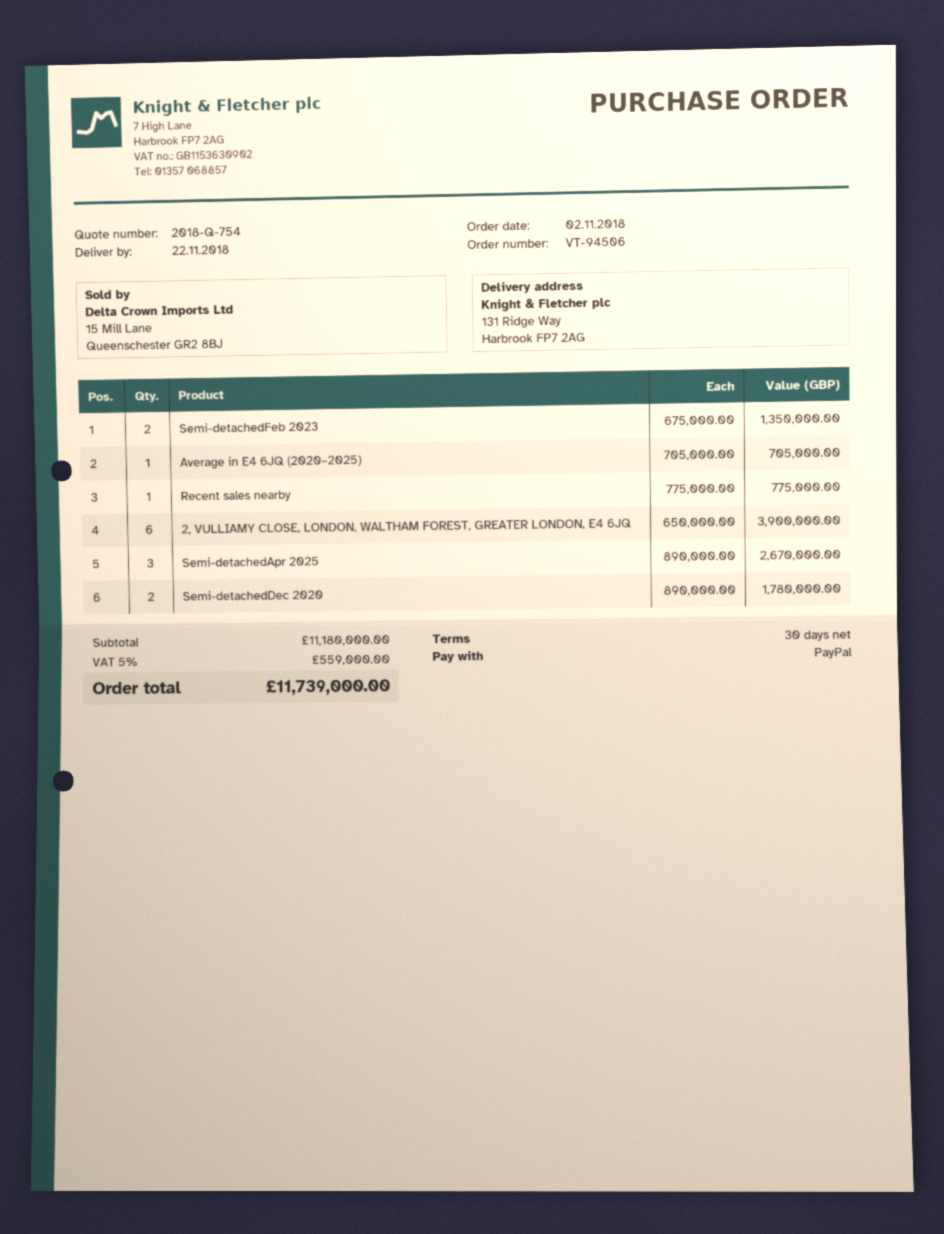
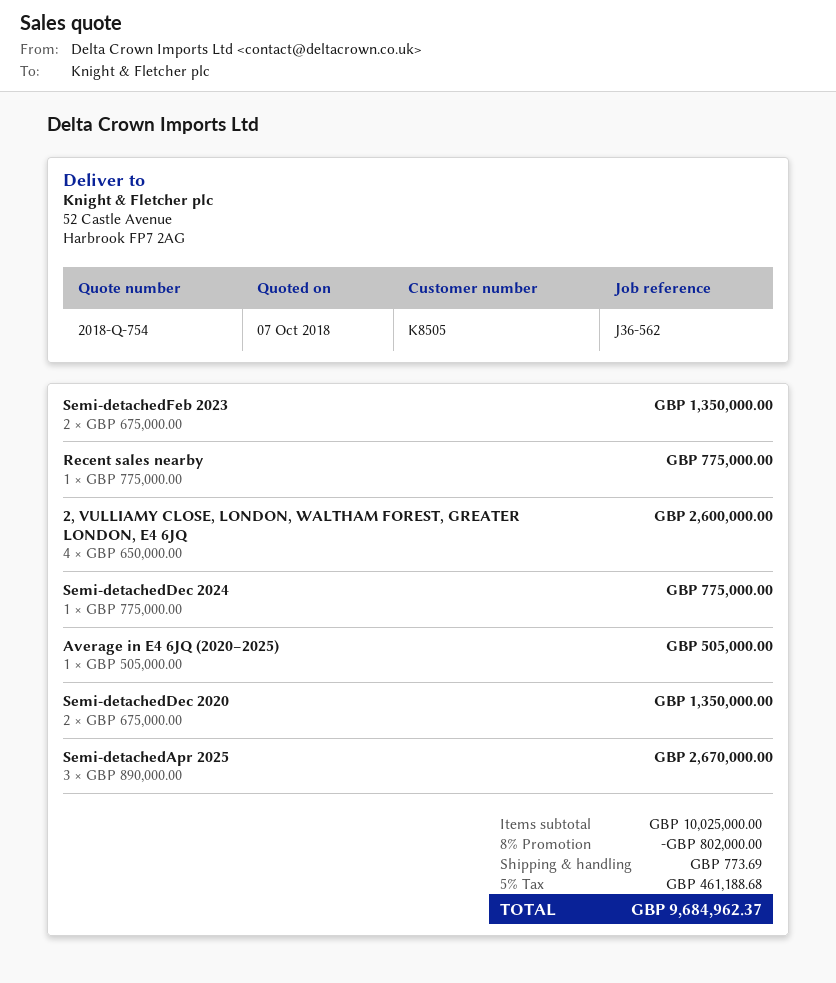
ship to: 131 Ridge Way, Harbrook FP7 2AG -> 52 Castle Avenue, Harbrook FP7 2AG
Average in E4 6JQ (2020–2025): 1 x 705000.00 = 705000.00 -> 1 x 505000.00 = 505000.00
2, VULLIAMY CLOSE, LONDON, WALTHAM FOREST, GREATER LONDON, E4 6JQ: 6 x 650000.00 = 3900000.00 -> 4 x 650000.00 = 2600000.00
Semi-detachedDec 2020: 2 x 890000.00 = 1780000.00 -> 2 x 675000.00 = 1350000.00
Semi-detachedDec 2024: none -> 1 x 775000.00 = 775000.00
subtotal: 11180000.00 -> 10025000.00
discount: none -> 8% = 802000.00
shipping: none -> 773.69
tax: 5% = 559000.00 -> 5% = 461188.68
total: 11739000.00 -> 9684962.37

